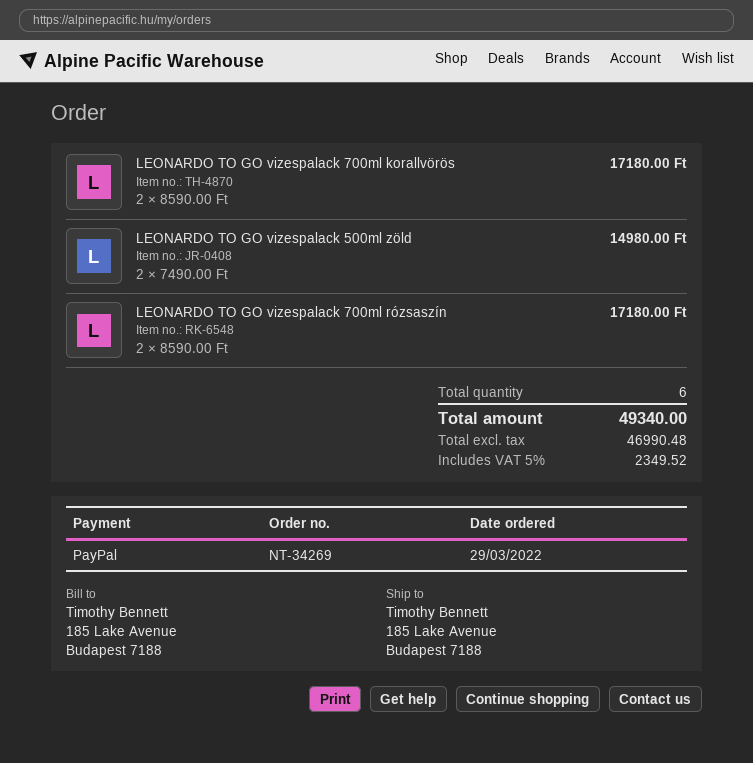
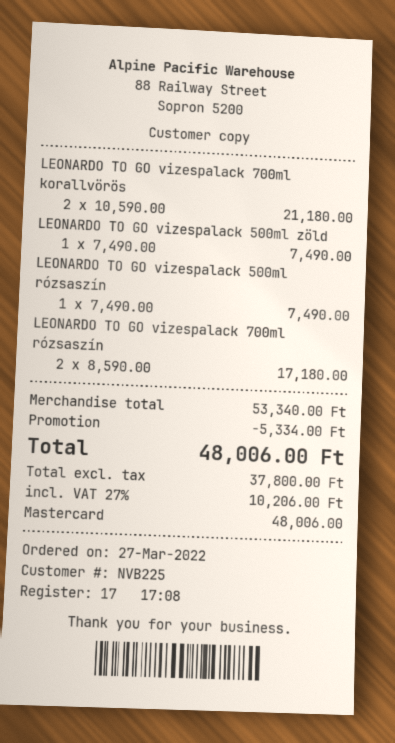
order date: 2022-03-29 -> 2022-03-27
payment method: PayPal -> Mastercard
LEONARDO TO GO vizespalack 700ml korallvörös: 2 x 8590.00 = 17180.00 -> 2 x 10590.00 = 21180.00
LEONARDO TO GO vizespalack 500ml zöld: 2 x 7490.00 = 14980.00 -> 1 x 7490.00 = 7490.00
LEONARDO TO GO vizespalack 500ml rózsaszín: none -> 1 x 7490.00 = 7490.00
discount: none -> 5334.00
net: 46990.48 -> 37800.00
tax: 5% = 2349.52 -> 27% = 10206.00
total: 49340.00 -> 48006.00

